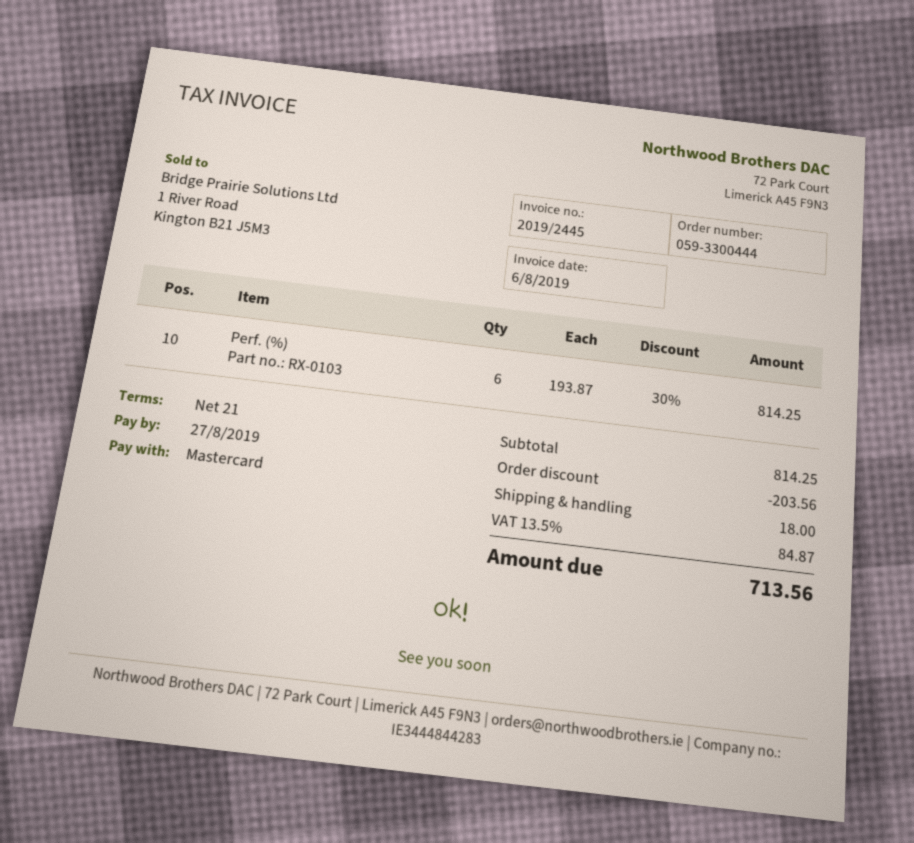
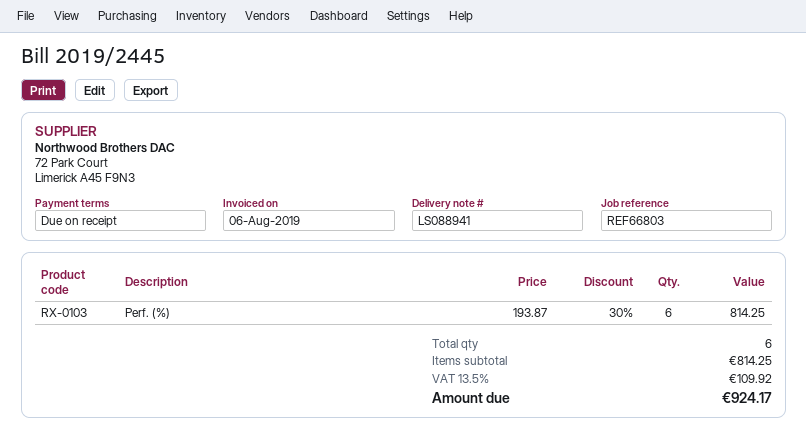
payment terms: 21 days -> on receipt
discount: 203.56 -> none
shipping: 18.00 -> none
tax: 13.5% = 84.87 -> 13.5% = 109.92
total: 713.56 -> 924.17

